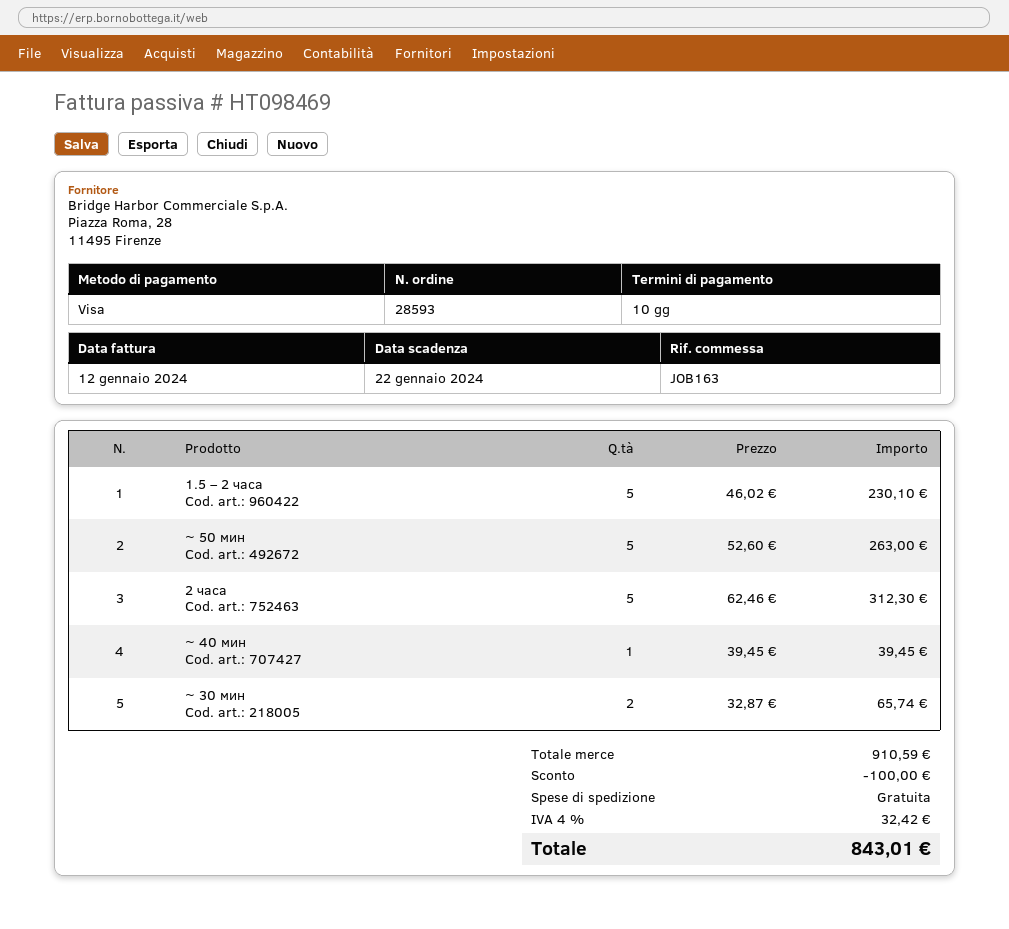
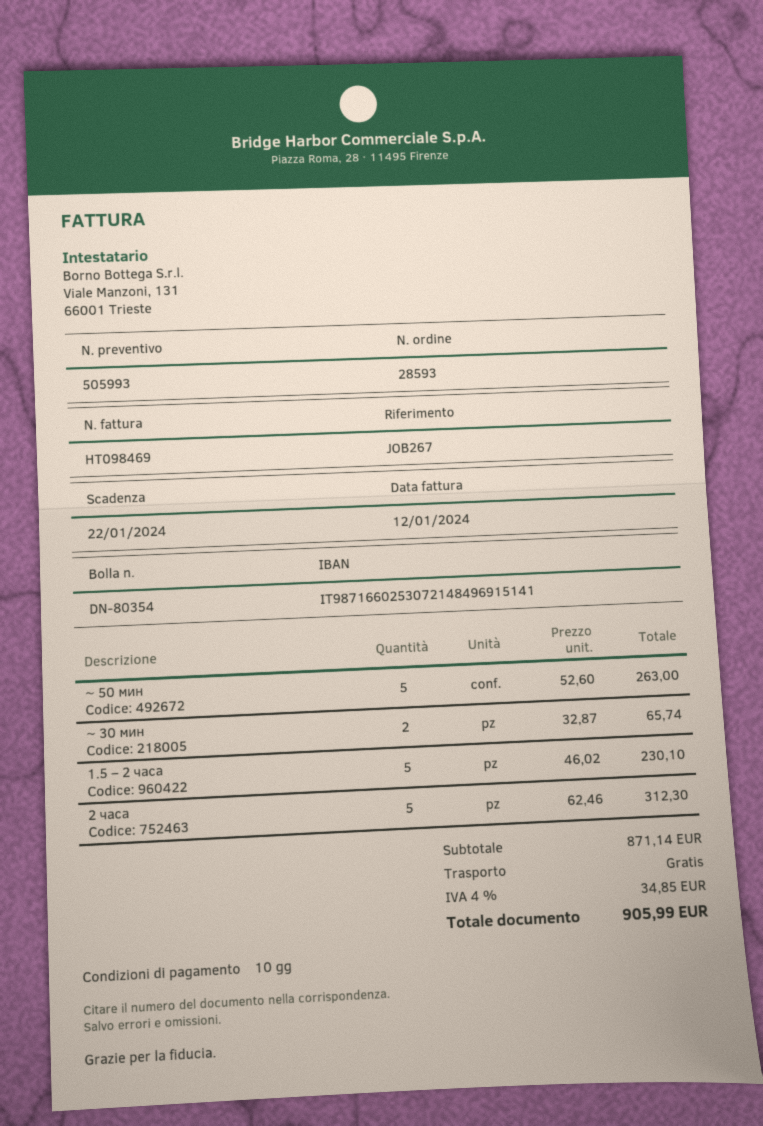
reference: JOB163 -> JOB267
~ 40 мин: 1 x 39.45 = 39.45 -> none
subtotal: 910.59 -> 871.14
discount: 100.00 -> none
tax: 4% = 32.42 -> 4% = 34.85
total: 843.01 -> 905.99

